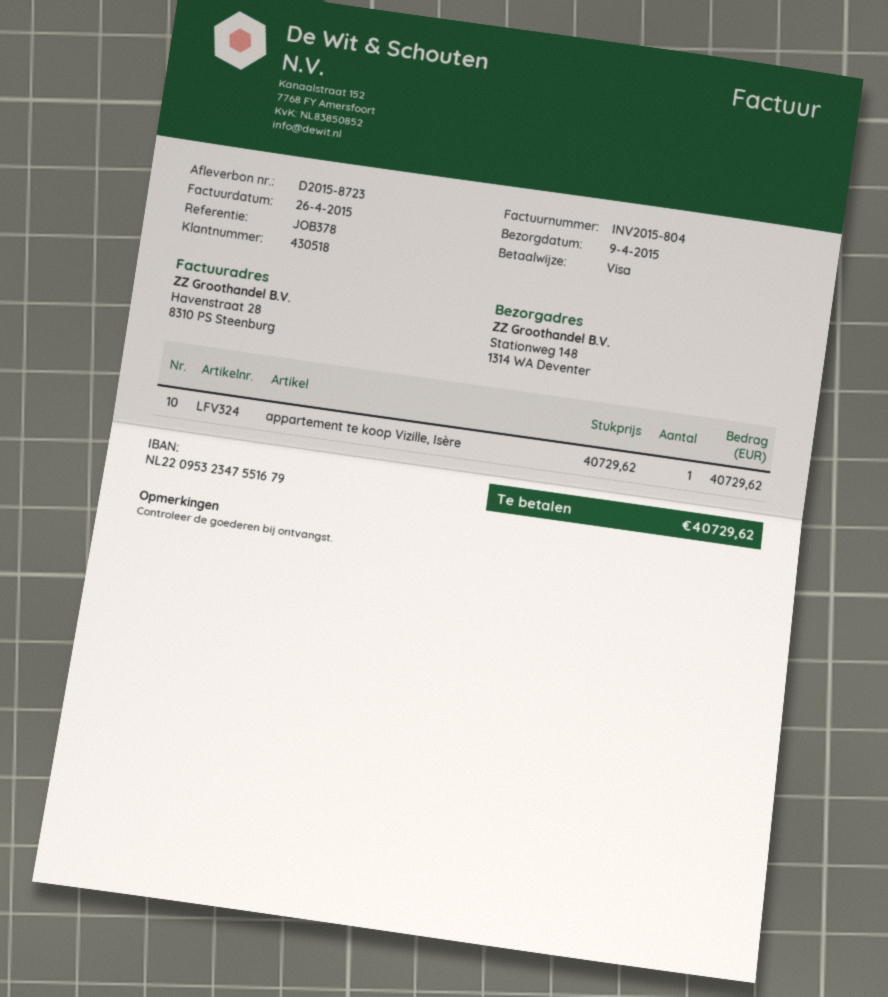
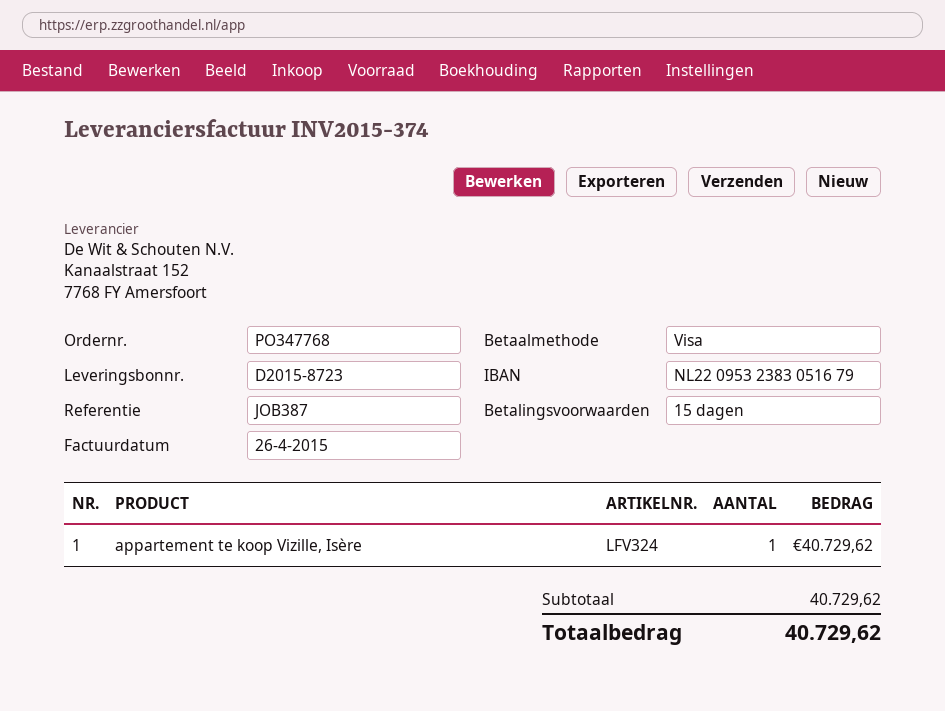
invoice number: INV2015-804 -> INV2015-374
reference: JOB378 -> JOB387
bank account: NL2209532347551679 -> NL2209532383051679

